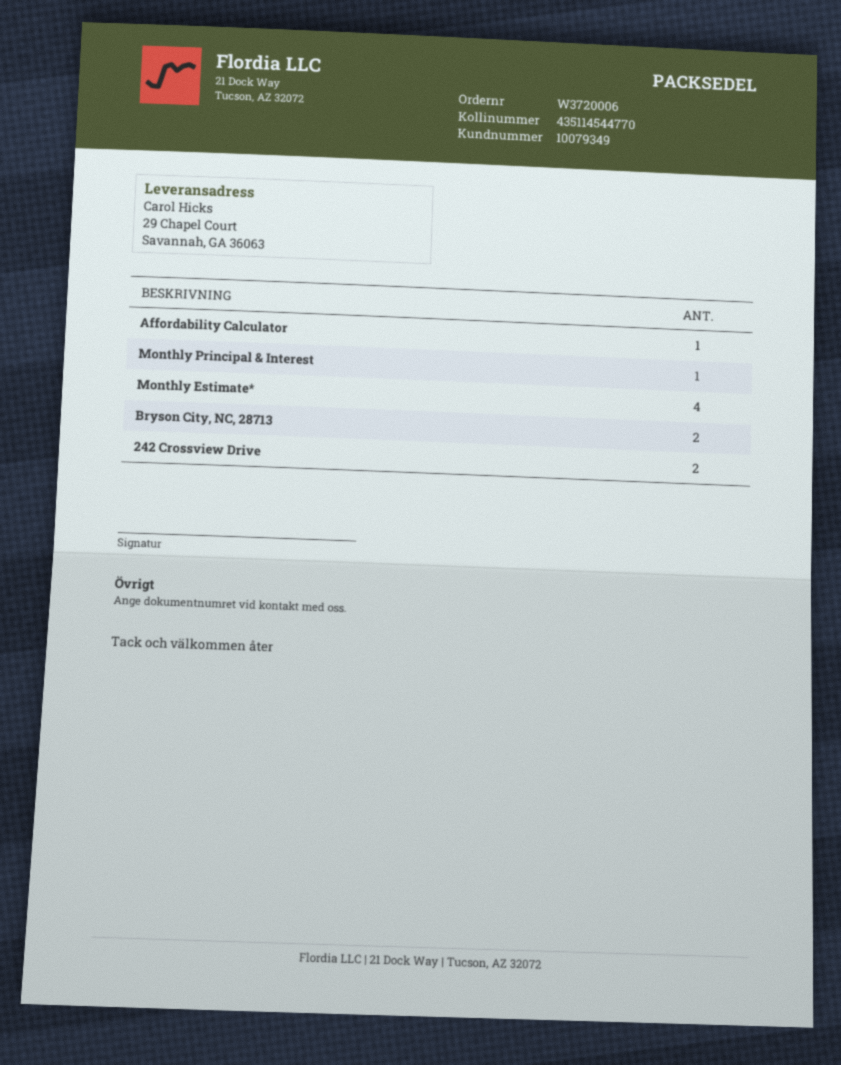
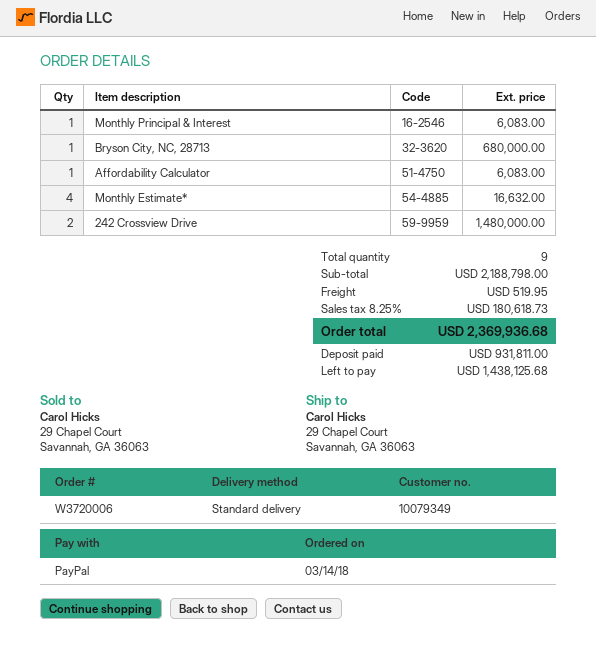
Bryson City, NC, 28713: 2 -> 1

